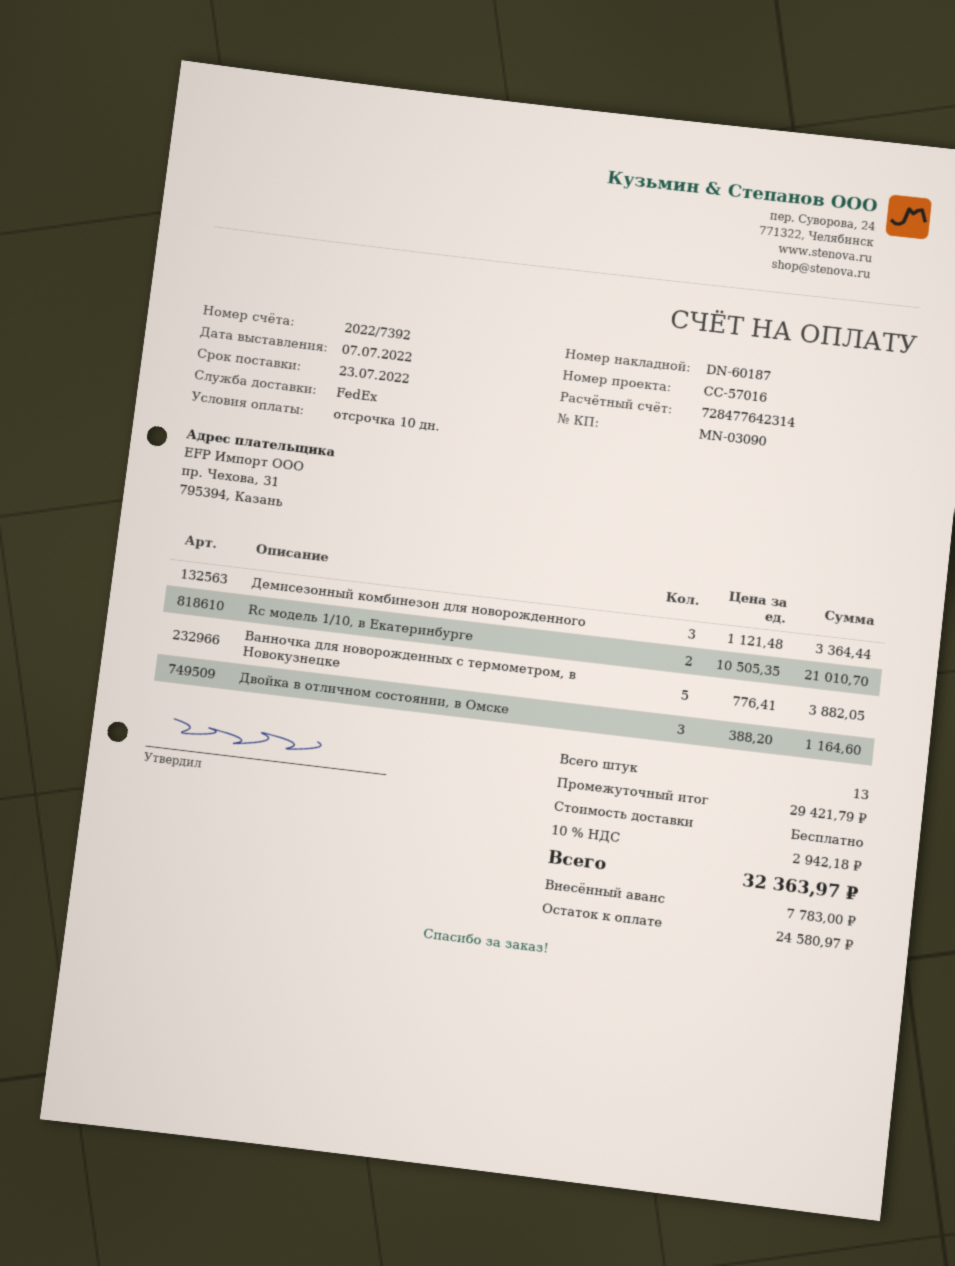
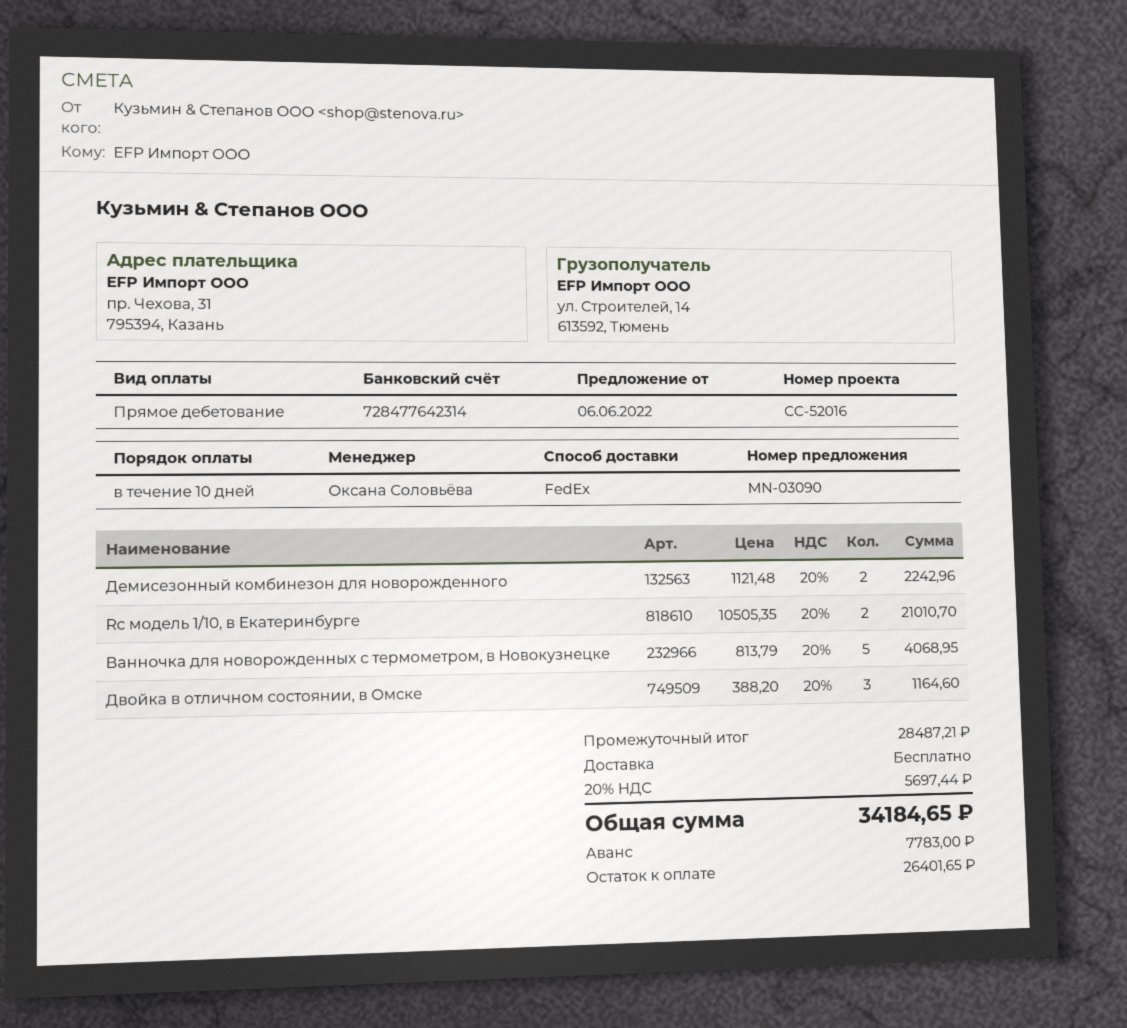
reference: CC-57016 -> CC-52016
Демисезонный комбинезон для новорожденного: 3 x 1121.48 = 3364.44 -> 2 x 1121.48 = 2242.96
Ванночка для новорожденных с термометром, в Новокузнецке: 5 x 776.41 = 3882.05 -> 5 x 813.79 = 4068.95
subtotal: 29421.79 -> 28487.21
tax: 10% = 2942.18 -> 20% = 5697.44
total: 32363.97 -> 34184.65
balance: 24580.97 -> 26401.65

